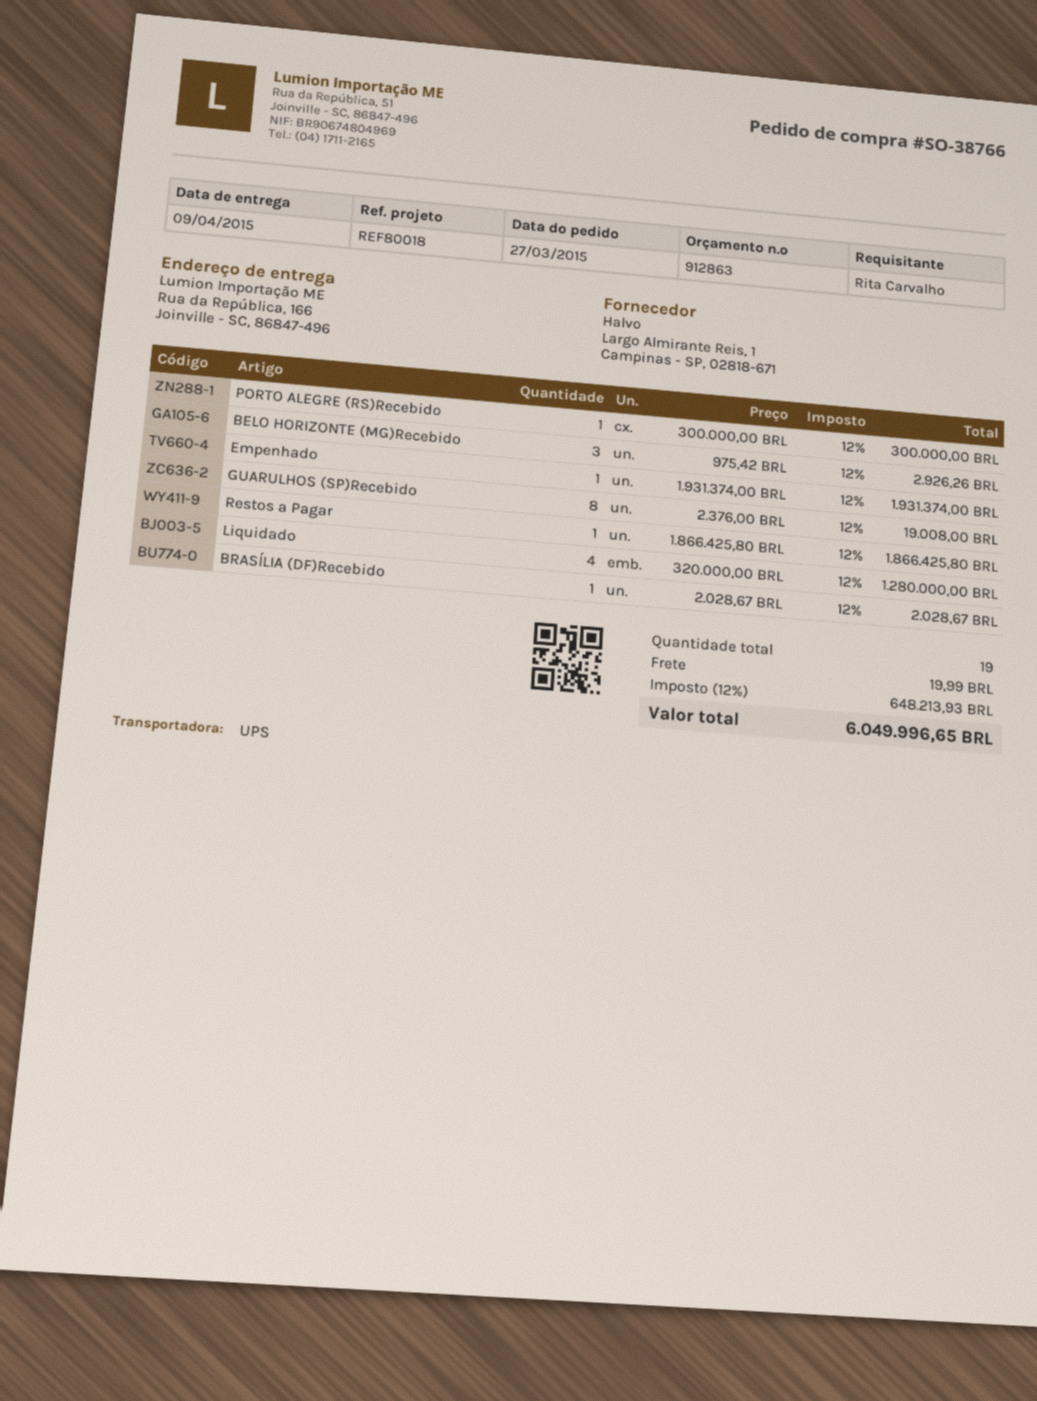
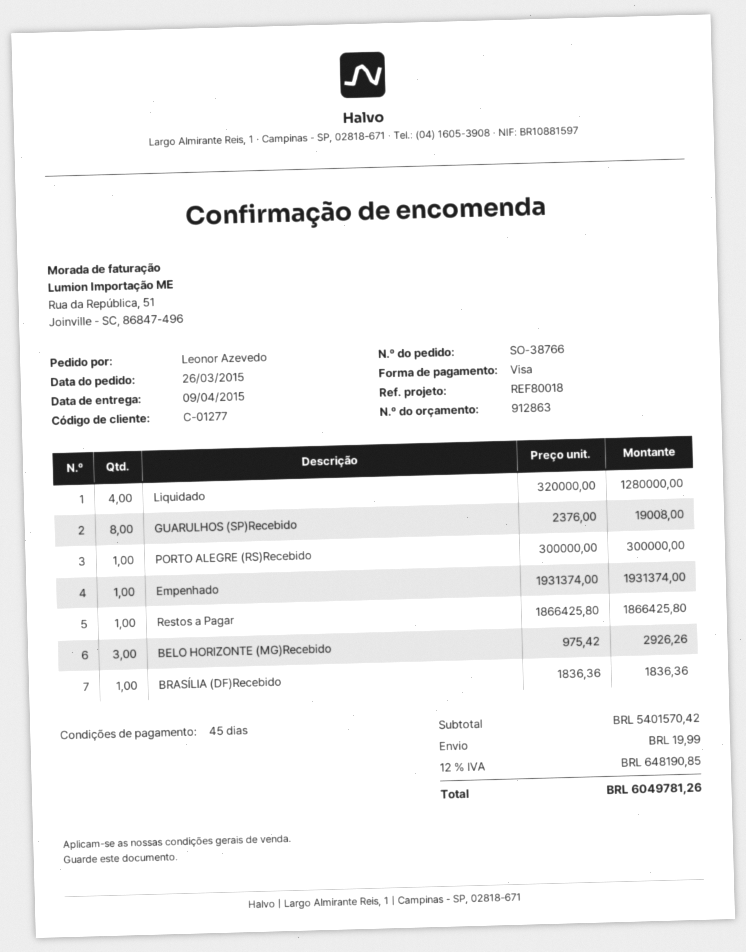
order date: 2015-03-27 -> 2015-03-26
ordered by: Rita Carvalho -> Leonor Azevedo
BRASÍLIA (DF)Recebido: 1 x 2028.67 = 2028.67 -> 1 x 1836.36 = 1836.36
tax: 12% = 648213.93 -> 12% = 648190.85
total: 6049996.65 -> 6049781.26

